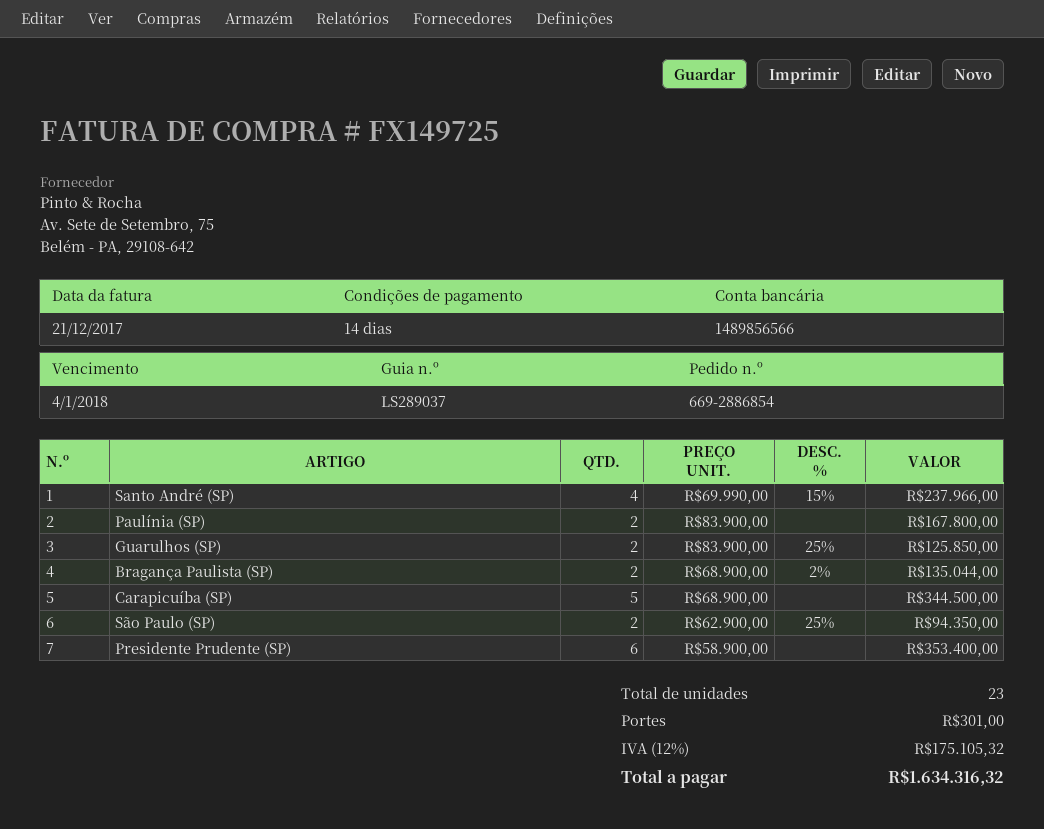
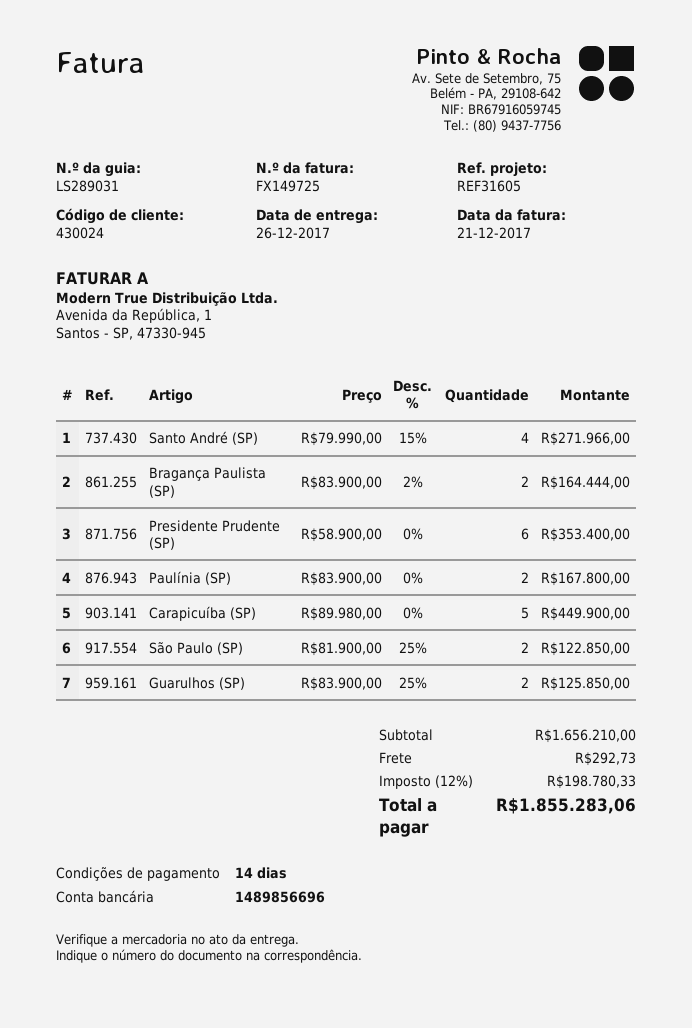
delivery note number: LS289037 -> LS289031
bank account: 1489856566 -> 1489856696
Santo André (SP): 4 x 69990.00 - 15% = 237966.00 -> 4 x 79990.00 - 15% = 271966.00
Bragança Paulista (SP): 2 x 68900.00 - 2% = 135044.00 -> 2 x 83900.00 - 2% = 164444.00
Carapicuíba (SP): 5 x 68900.00 = 344500.00 -> 5 x 89980.00 = 449900.00
São Paulo (SP): 2 x 62900.00 - 25% = 94350.00 -> 2 x 81900.00 - 25% = 122850.00
shipping: 301.00 -> 292.73
tax: 12% = 175105.32 -> 12% = 198780.33
total: 1634316.32 -> 1855283.06

